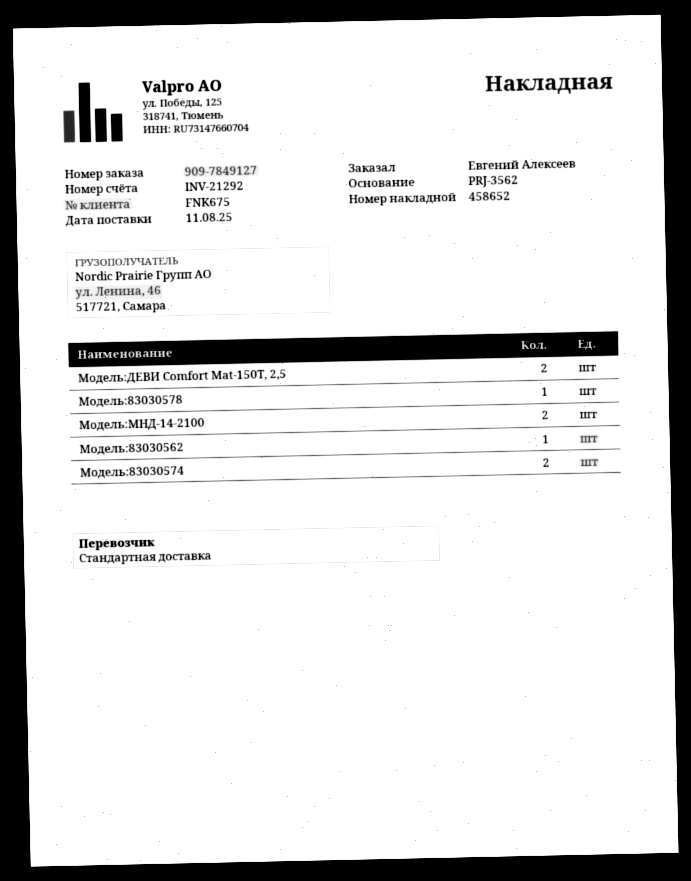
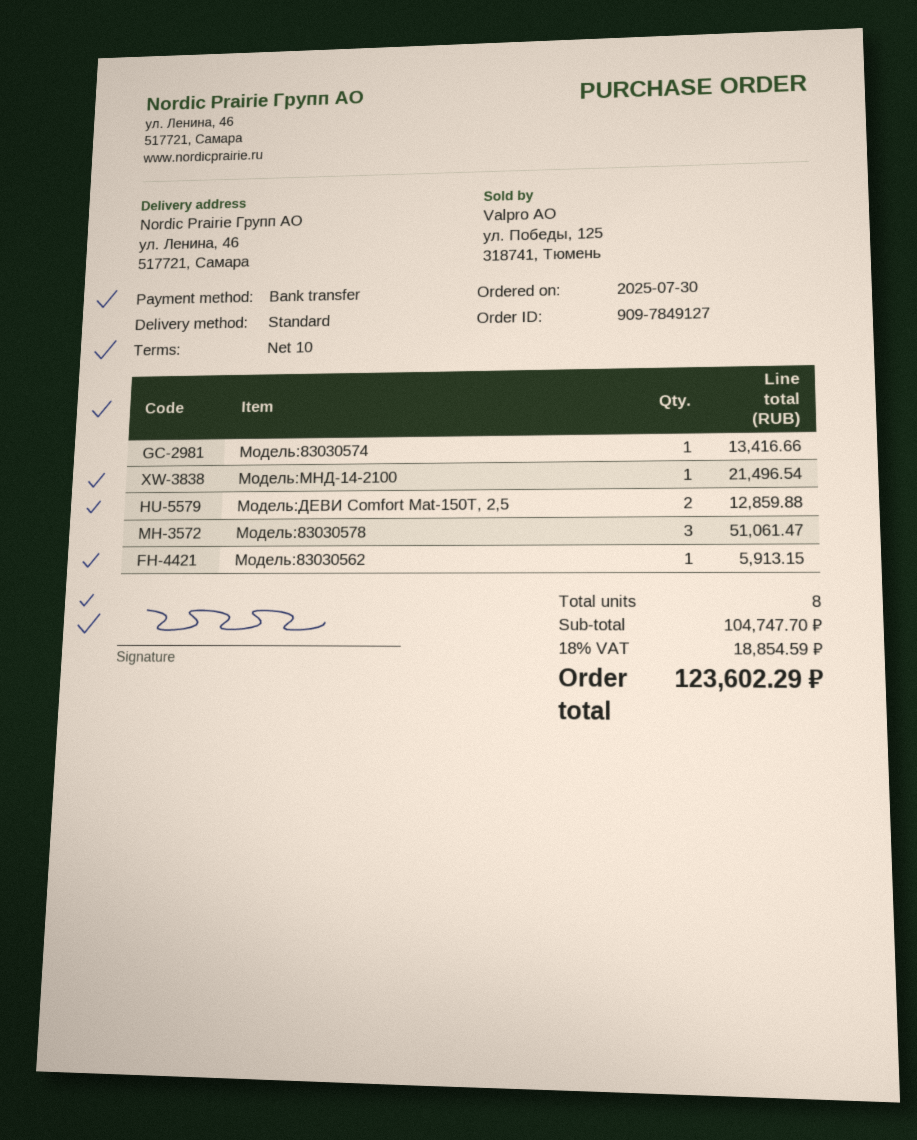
Модель:83030578: 1 -> 3
Модель:МНД-14-2100: 2 -> 1
Модель:83030574: 2 -> 1

